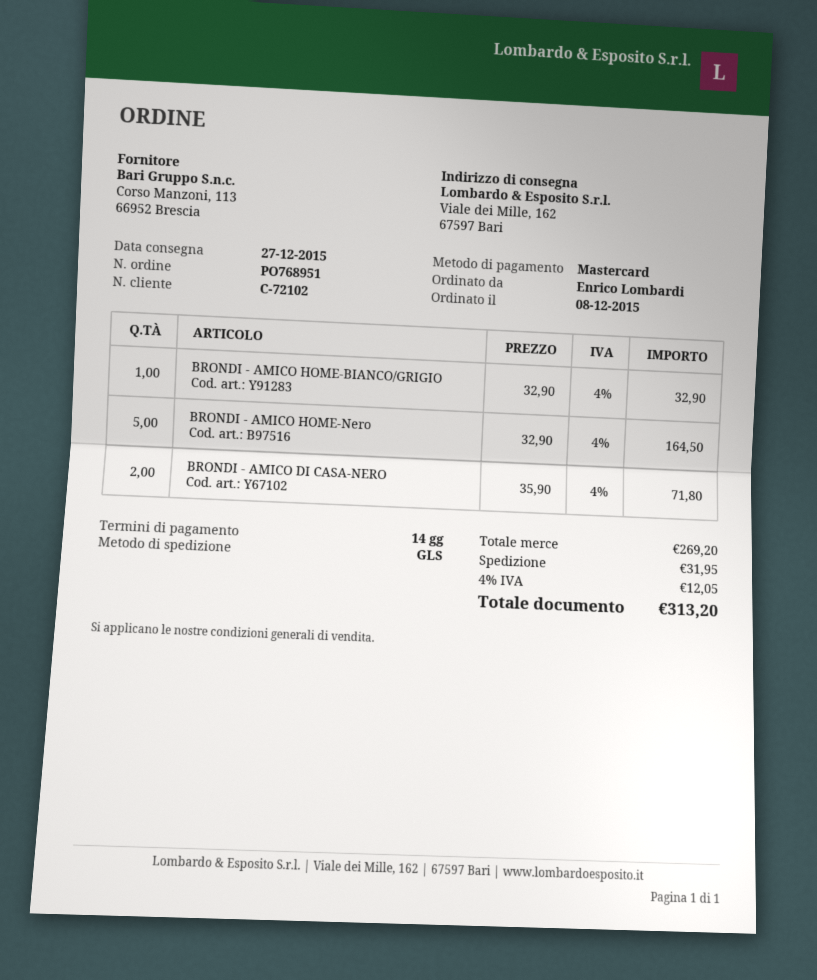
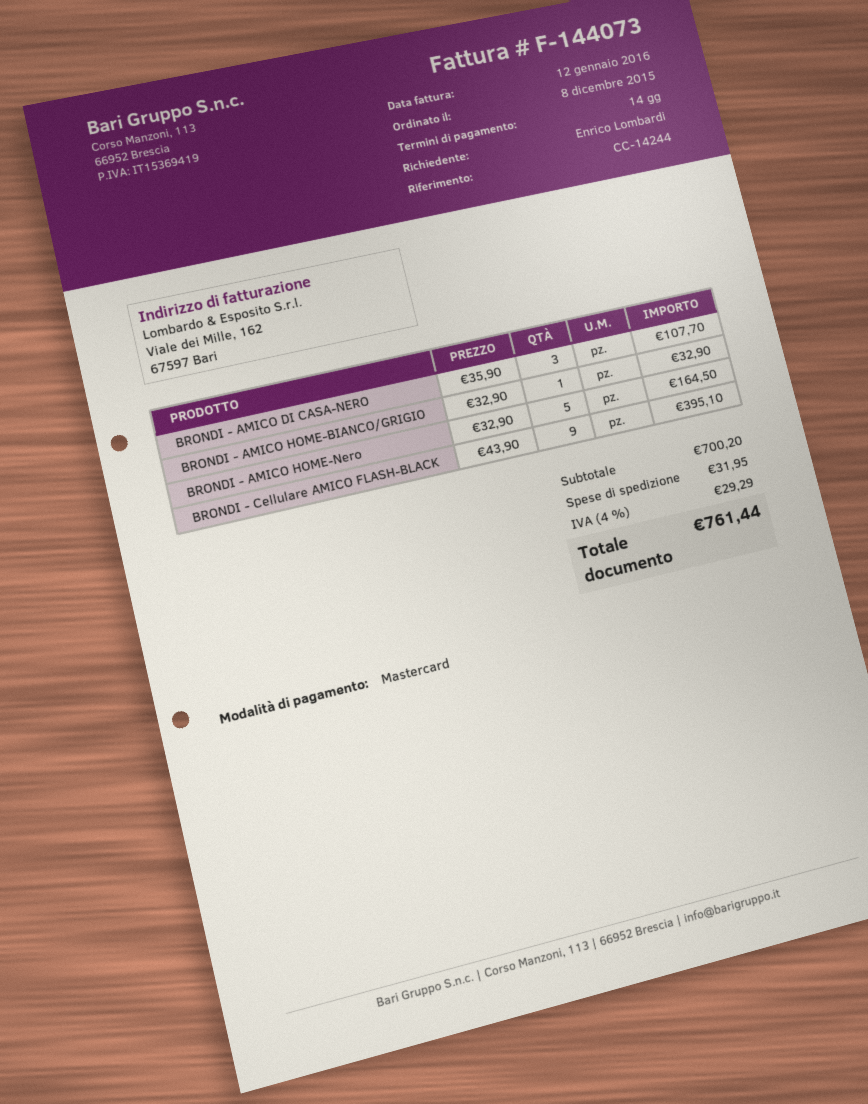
BRONDI - AMICO DI CASA-NERO: 2 x 35.90 = 71.80 -> 3 x 35.90 = 107.70
BRONDI - Cellulare AMICO FLASH-BLACK: none -> 9 x 43.90 = 395.10
subtotal: 269.20 -> 700.20
tax: 4% = 12.05 -> 4% = 29.29
total: 313.20 -> 761.44

